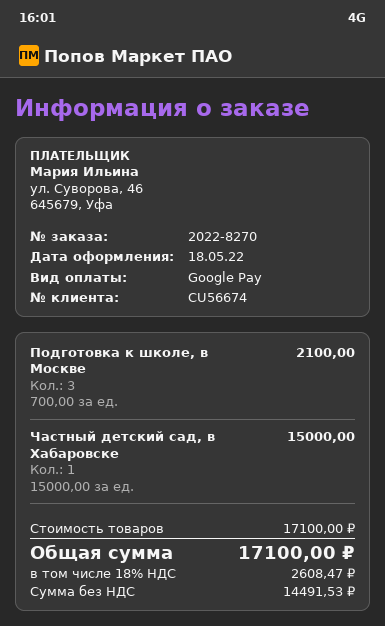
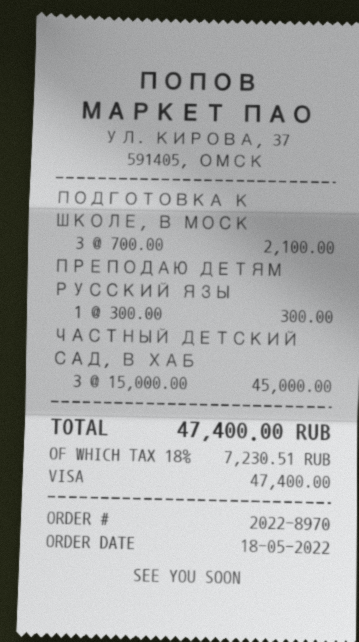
order number: 2022-8270 -> 2022-8970
payment method: Google Pay -> Visa
Частный детский сад, в Хабаровске: 1 x 15000.00 = 15000.00 -> 3 x 15000.00 = 45000.00
ПРЕПОДАЮ ДЕТЯМ РУССКИЙ ЯЗЫ: none -> 1 x 300.00 = 300.00
tax: 18% = 2608.47 -> 18% = 7230.51
total: 17100.00 -> 47400.00

